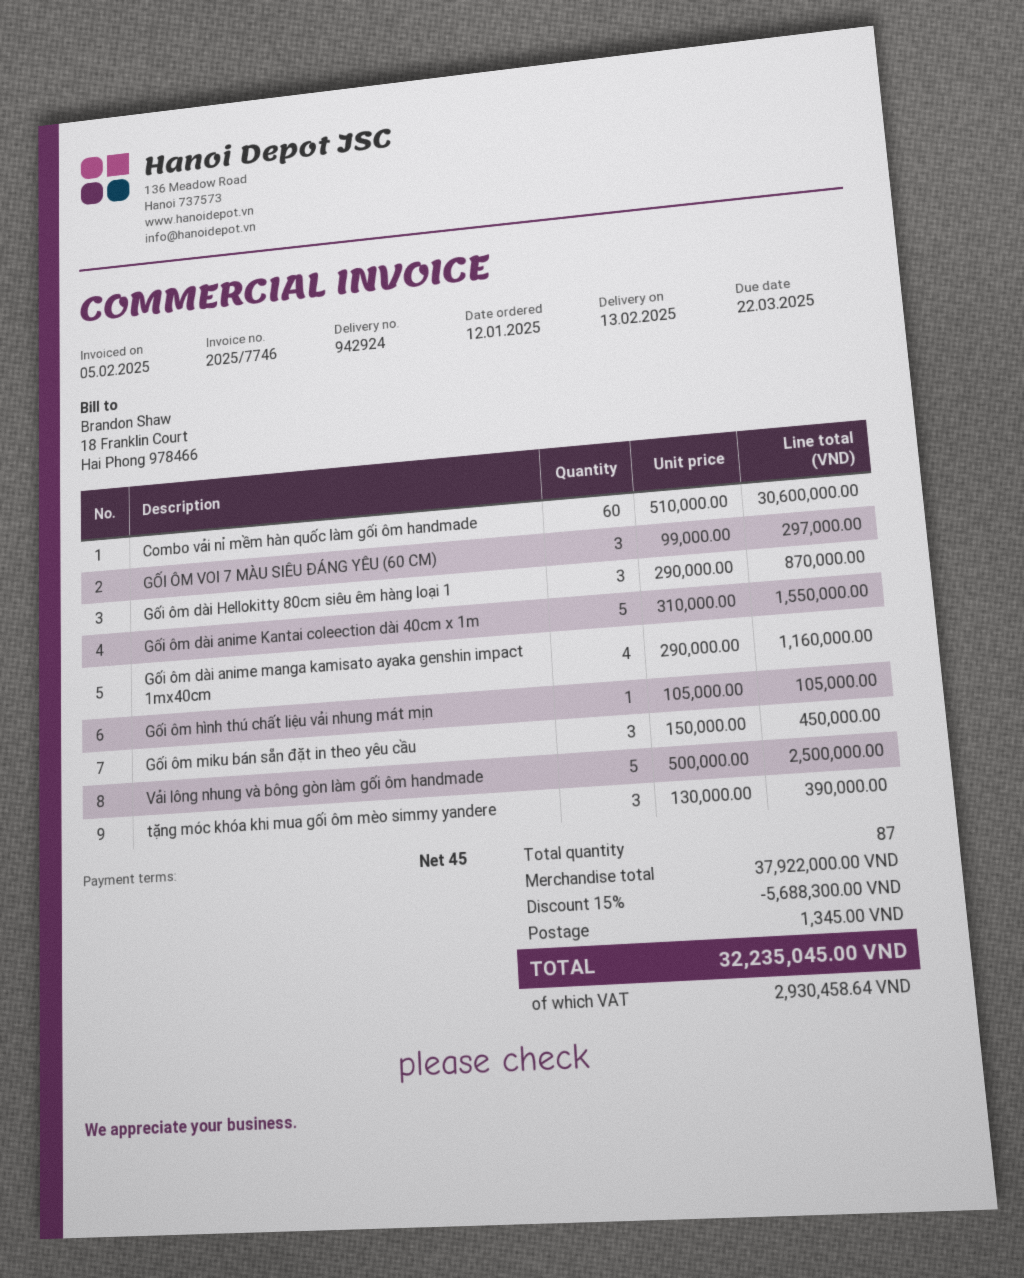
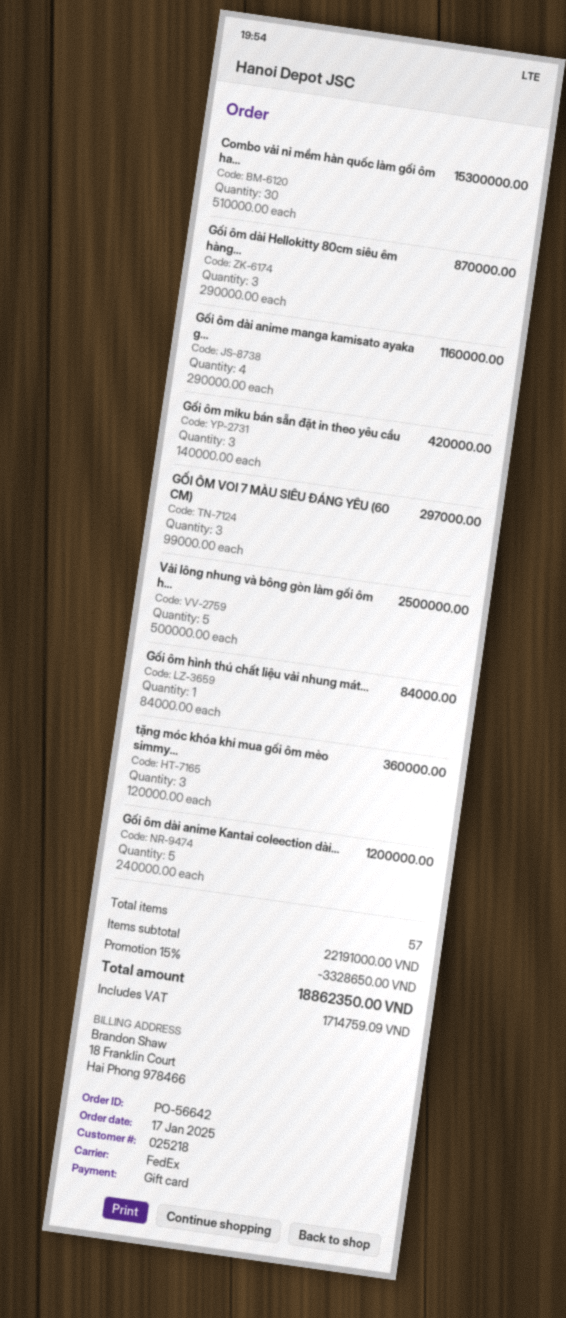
order date: 2025-01-12 -> 2025-01-17
Combo vải nỉ mềm hàn quốc làm gối ôm handmade: 60 x 510000.00 = 30600000.00 -> 30 x 510000.00 = 15300000.00
Gối ôm dài anime Kantai coleection dài 40cm x 1m: 5 x 310000.00 = 1550000.00 -> 5 x 240000.00 = 1200000.00
Gối ôm hình thú chất liệu vải nhung mát mịn: 1 x 105000.00 = 105000.00 -> 1 x 84000.00 = 84000.00
Gối ôm miku bán sẵn đặt in theo yêu cầu: 3 x 150000.00 = 450000.00 -> 3 x 140000.00 = 420000.00
tặng móc khóa khi mua gối ôm mèo simmy yandere: 3 x 130000.00 = 390000.00 -> 3 x 120000.00 = 360000.00
total quantity: 87 -> 57
subtotal: 37922000.00 -> 22191000.00
discount: 15% = 5688300.00 -> 15% = 3328650.00
shipping: 1345.00 -> none
tax: 2930458.64 -> 1714759.09
total: 32235045.00 -> 18862350.00

